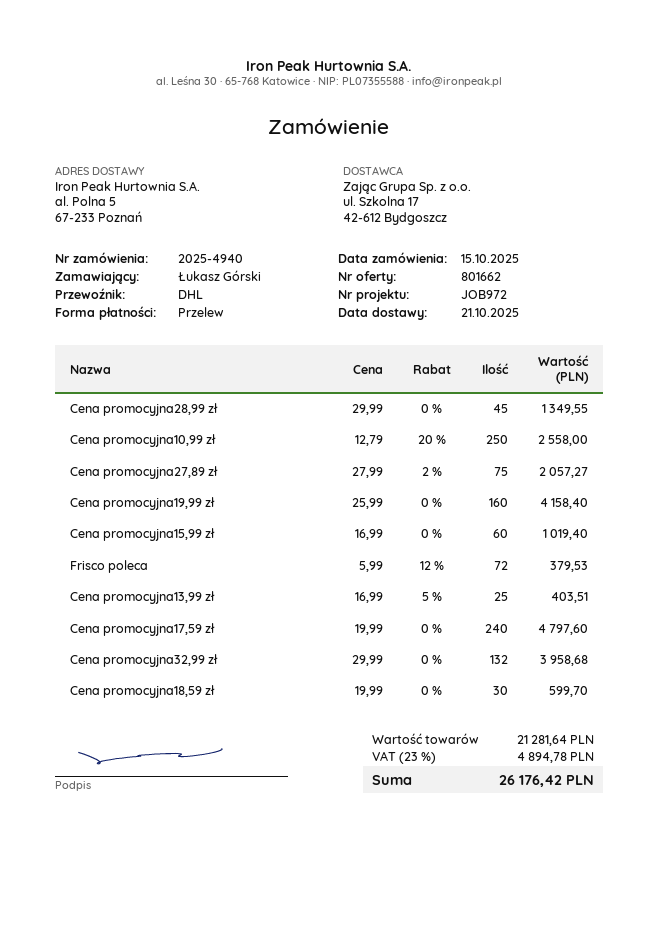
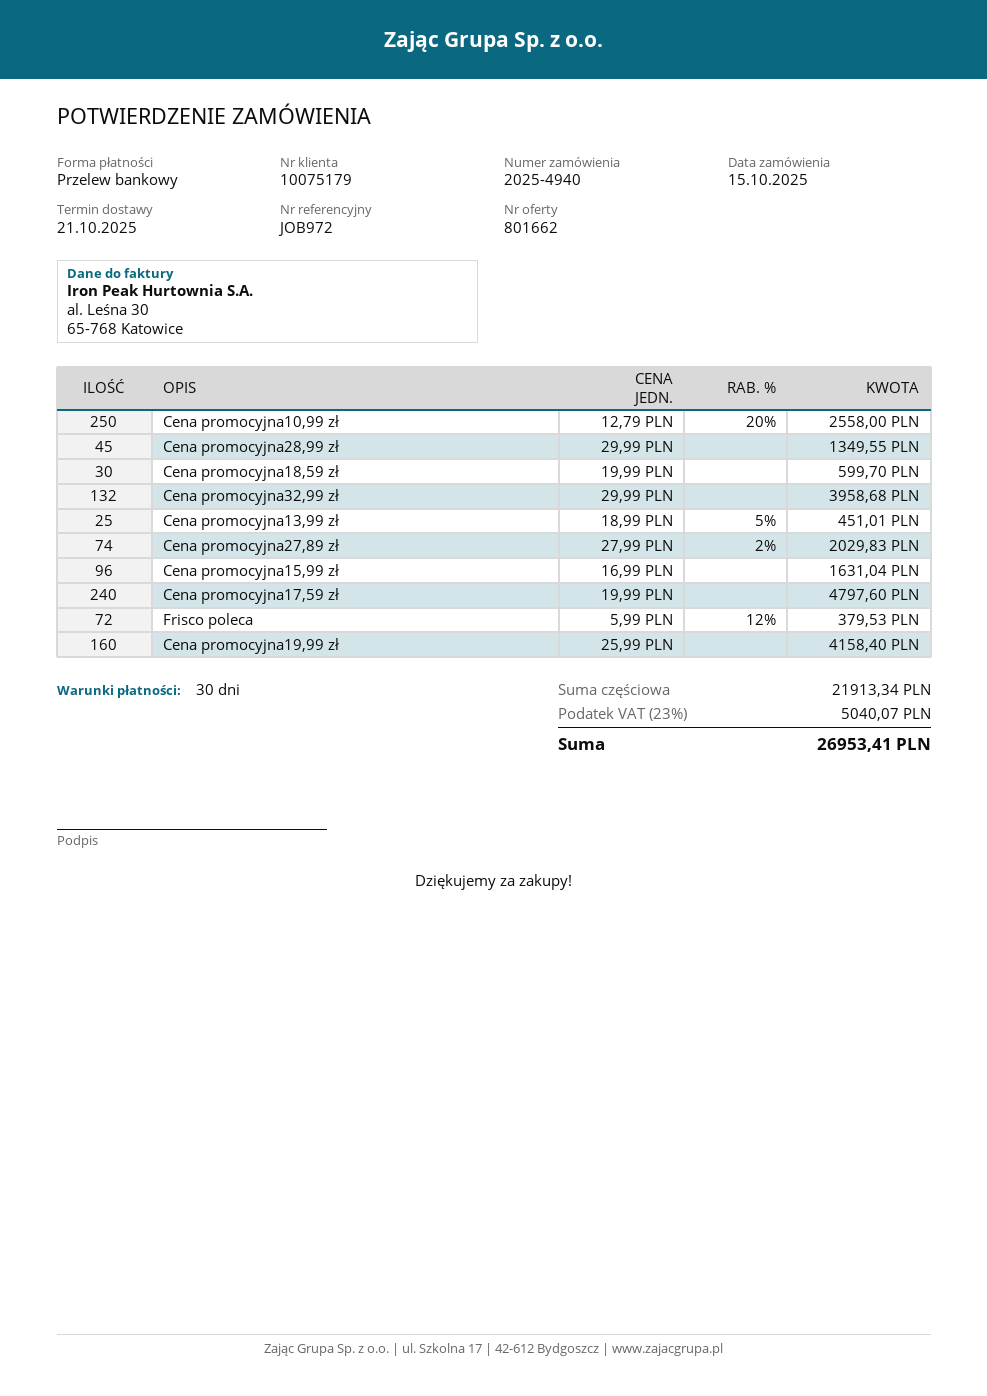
Cena promocyjna27,89 zł: 75 x 27.99 - 2% = 2057.27 -> 74 x 27.99 - 2% = 2029.83
Cena promocyjna15,99 zł: 60 x 16.99 = 1019.40 -> 96 x 16.99 = 1631.04
Cena promocyjna13,99 zł: 25 x 16.99 - 5% = 403.51 -> 25 x 18.99 - 5% = 451.01
subtotal: 21281.64 -> 21913.34
tax: 23% = 4894.78 -> 23% = 5040.07
total: 26176.42 -> 26953.41

